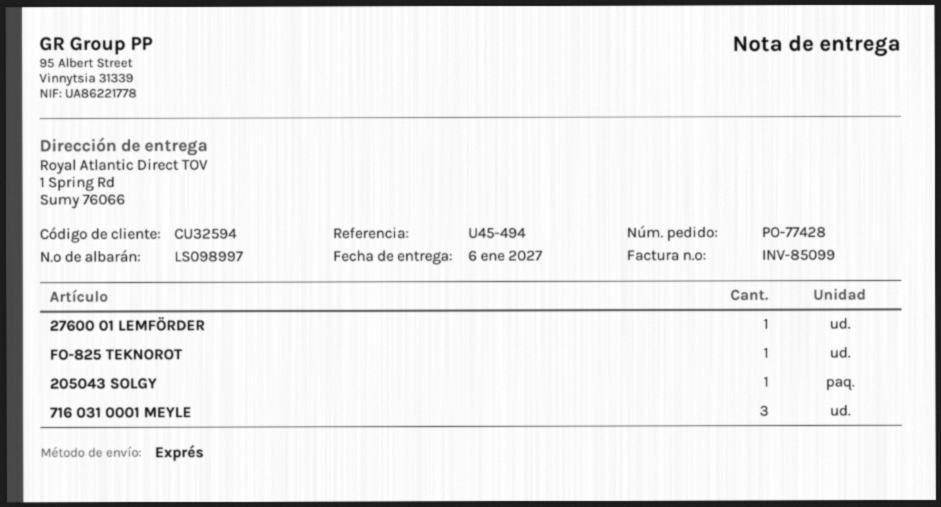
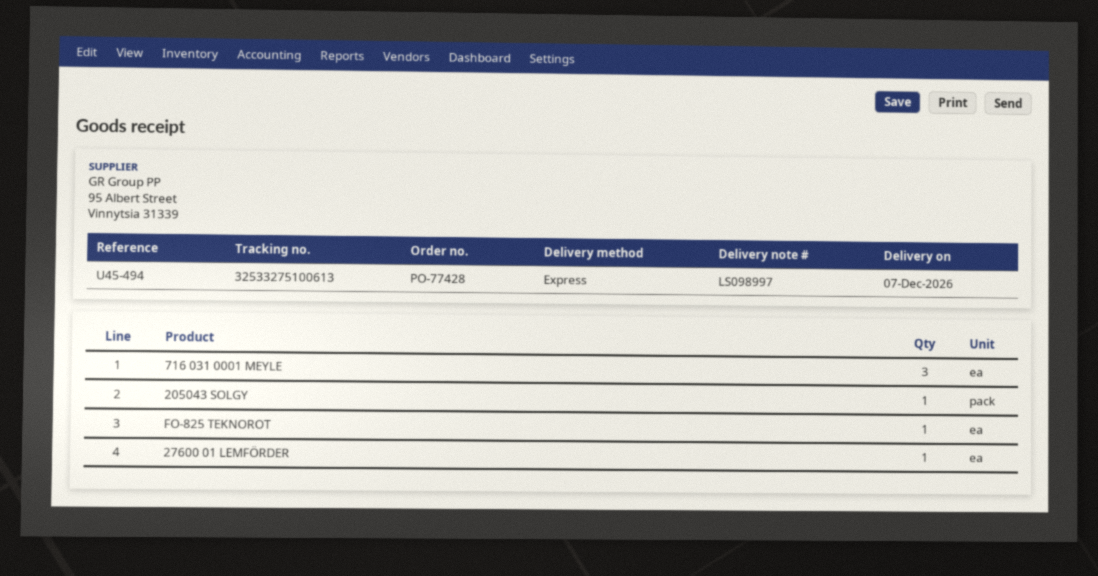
delivery date: 2027-01-06 -> 2026-12-07

